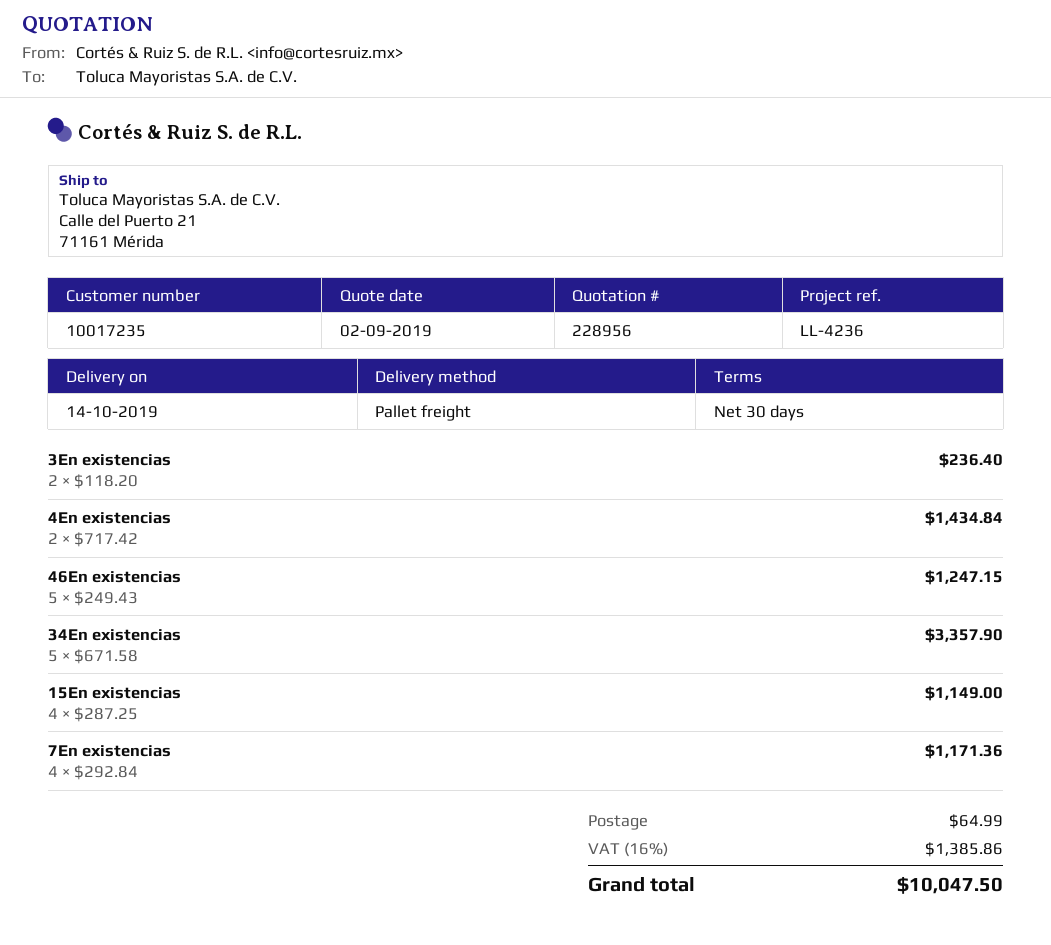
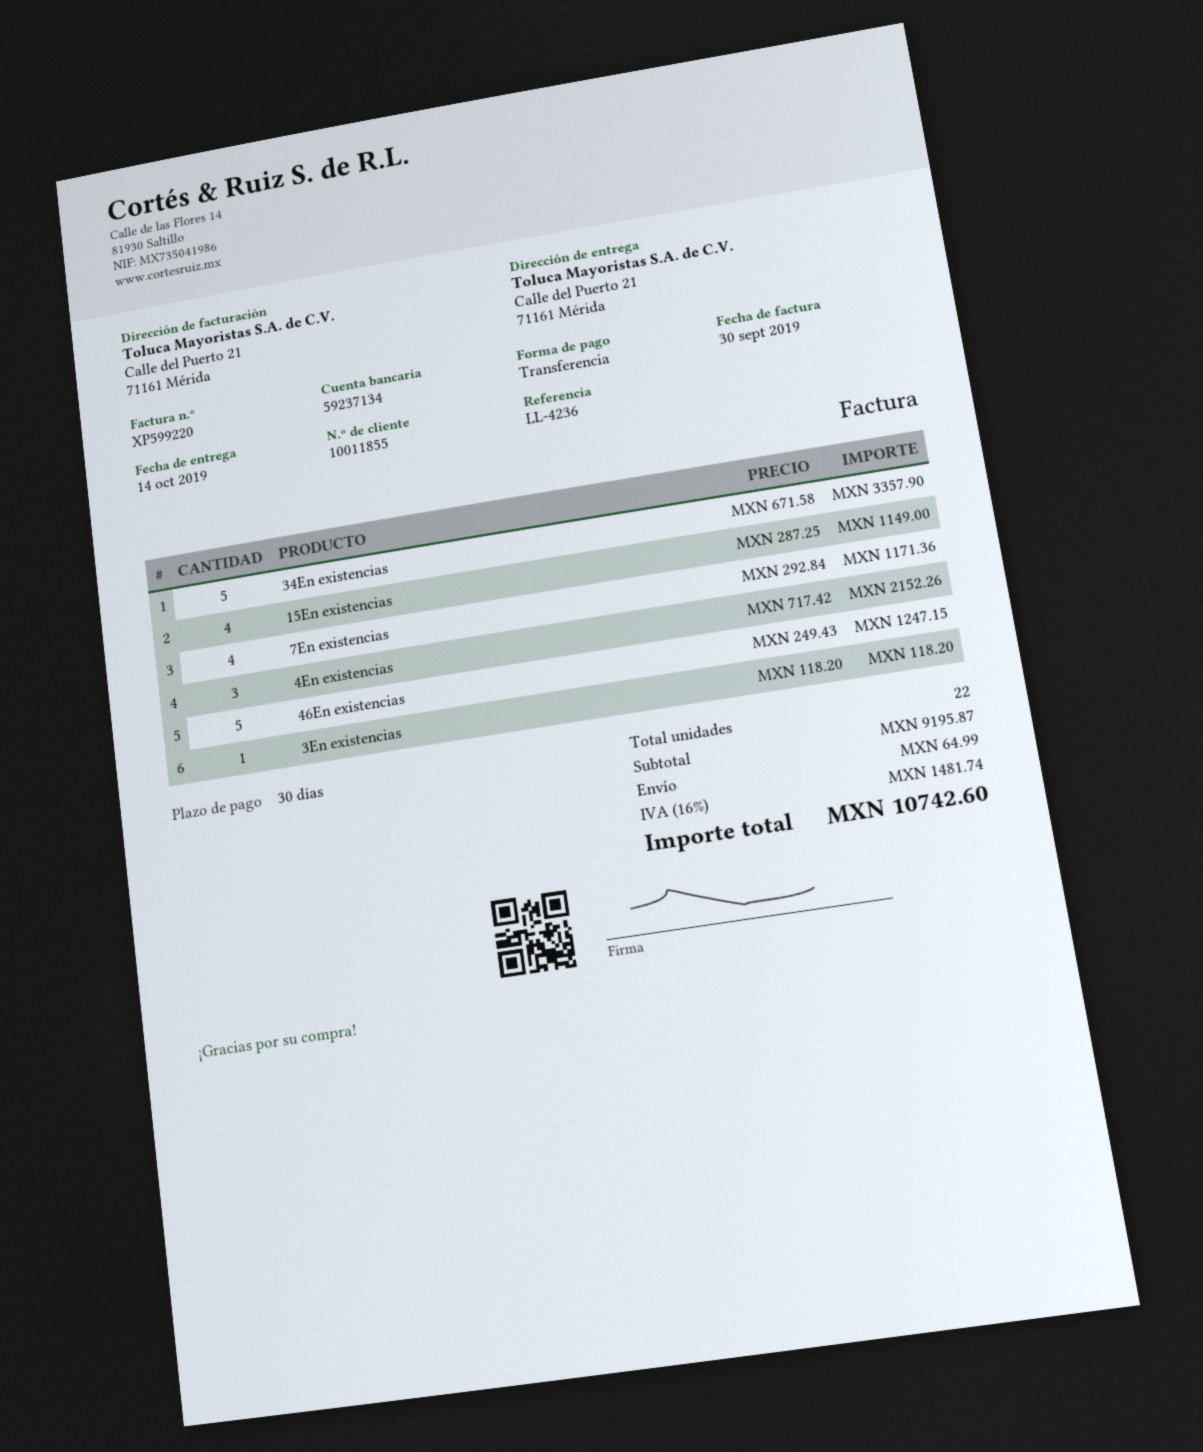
customer number: 10017235 -> 10011855
3En existencias: 2 x 118.20 = 236.40 -> 1 x 118.20 = 118.20
4En existencias: 2 x 717.42 = 1434.84 -> 3 x 717.42 = 2152.26
tax: 16% = 1385.86 -> 16% = 1481.74
total: 10047.50 -> 10742.60

